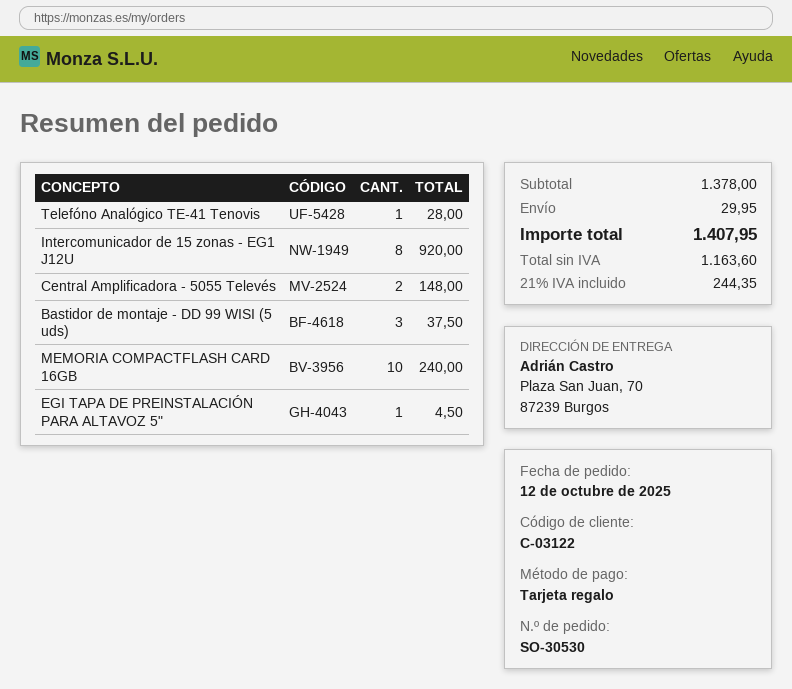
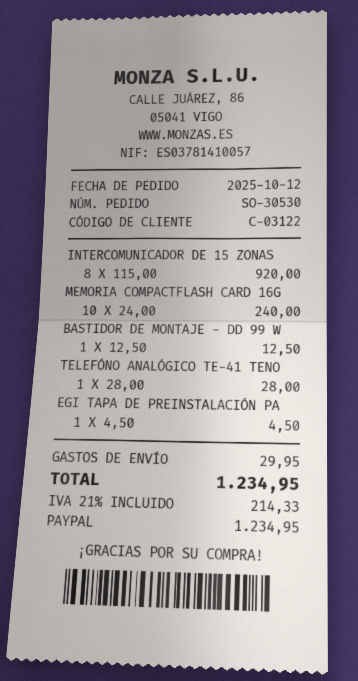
payment method: gift card -> PayPal
Central Amplificadora - 5055 Televés: 2 for 148.00 -> none
Bastidor de montaje - DD 99 WISI (5 uds): 3 for 37.50 -> 1 for 12.50
tax: 21% = 244.35 -> 21% = 214.33
total: 1407.95 -> 1234.95

